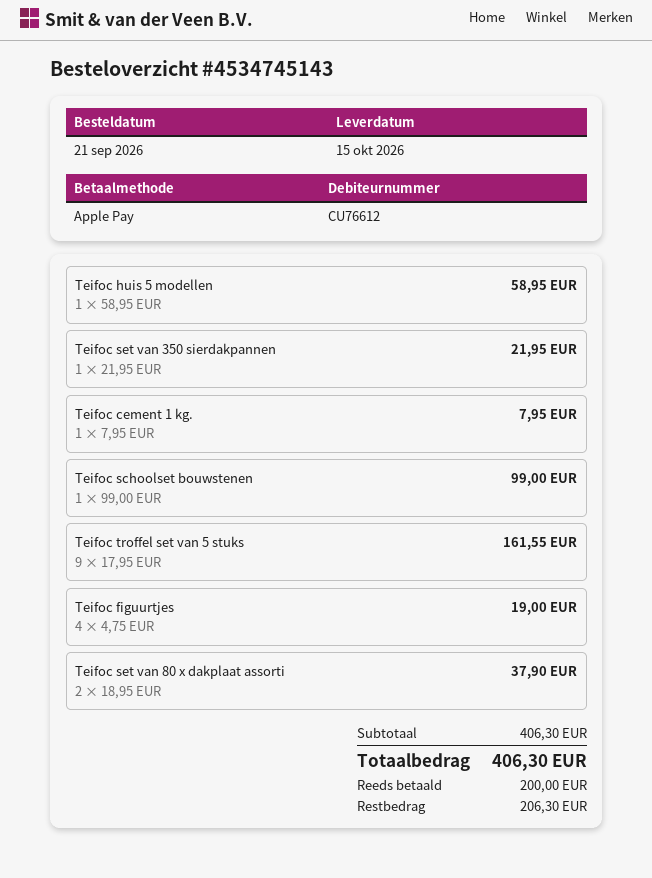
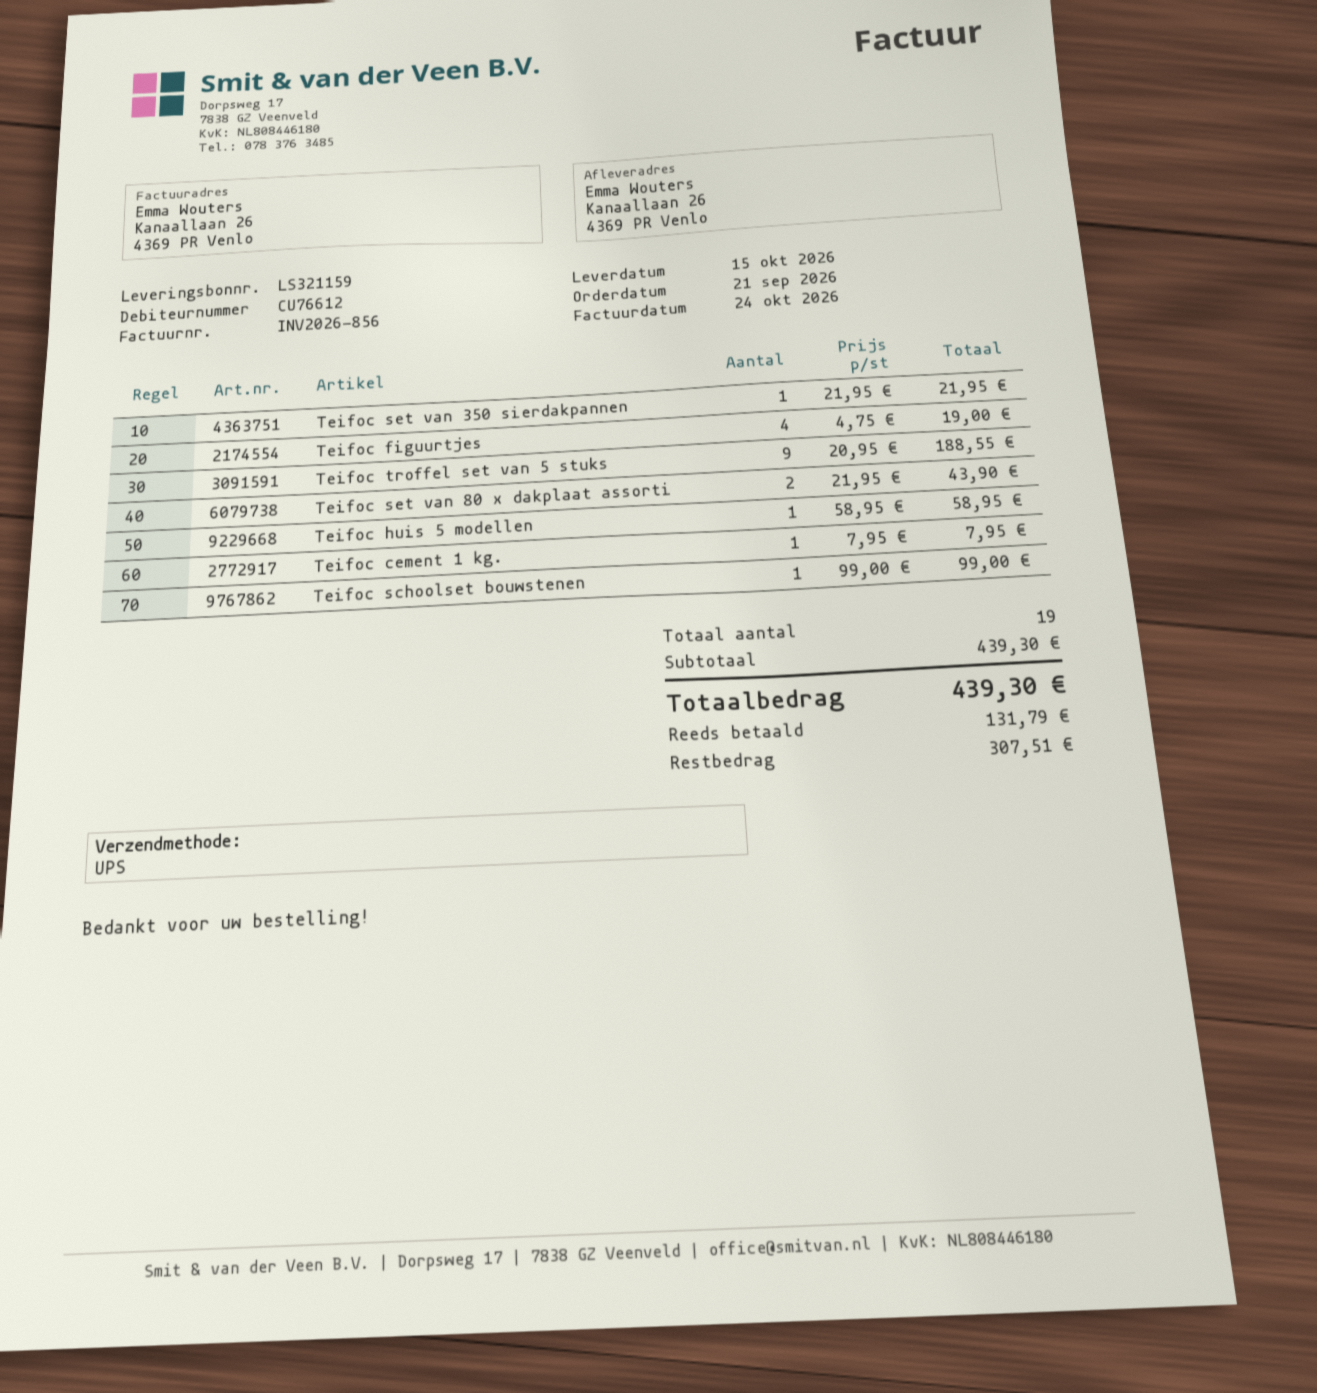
Teifoc troffel set van 5 stuks: 9 x 17.95 = 161.55 -> 9 x 20.95 = 188.55
Teifoc set van 80 x dakplaat assorti: 2 x 18.95 = 37.90 -> 2 x 21.95 = 43.90
subtotal: 406.30 -> 439.30
total: 406.30 -> 439.30
deposit: 200.00 -> 131.79
balance: 206.30 -> 307.51

